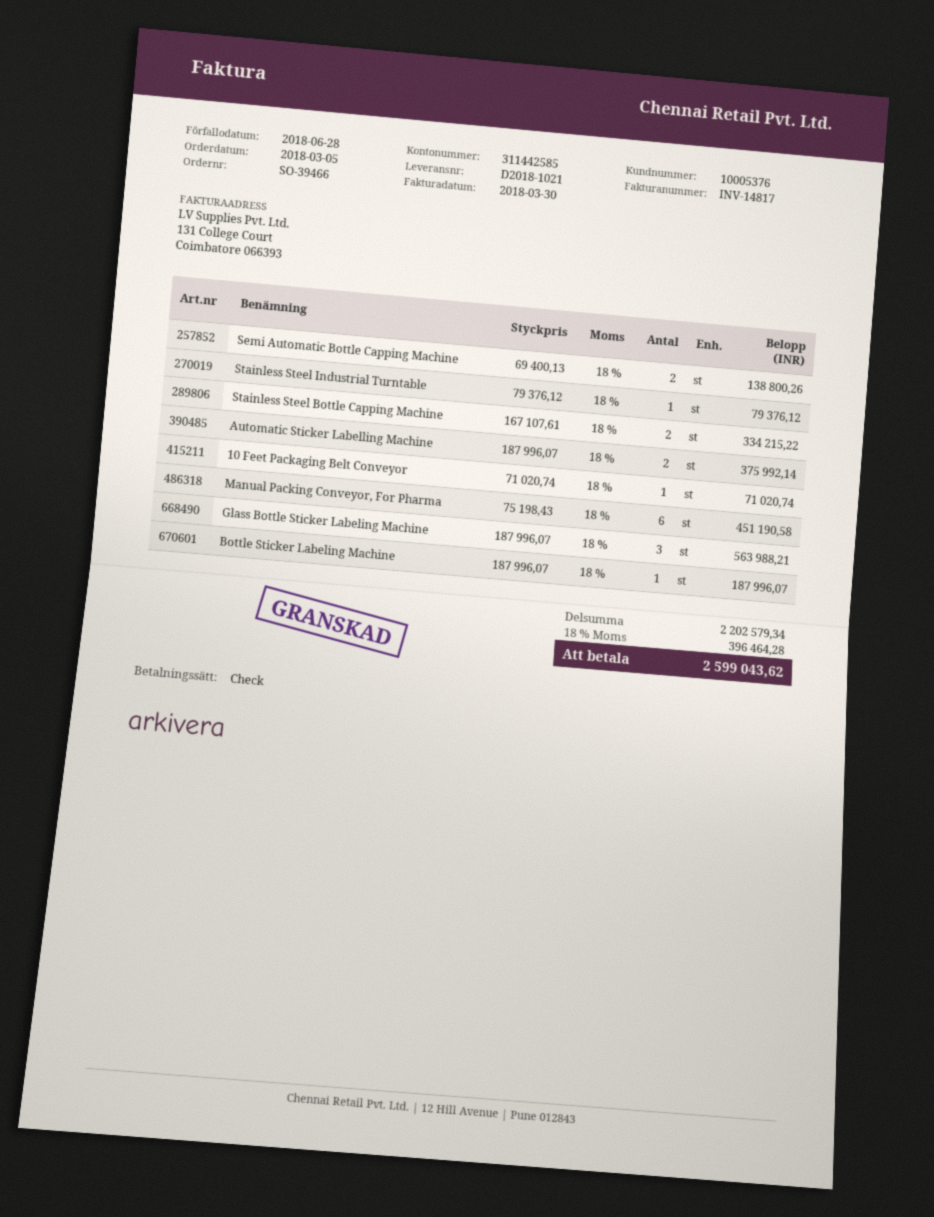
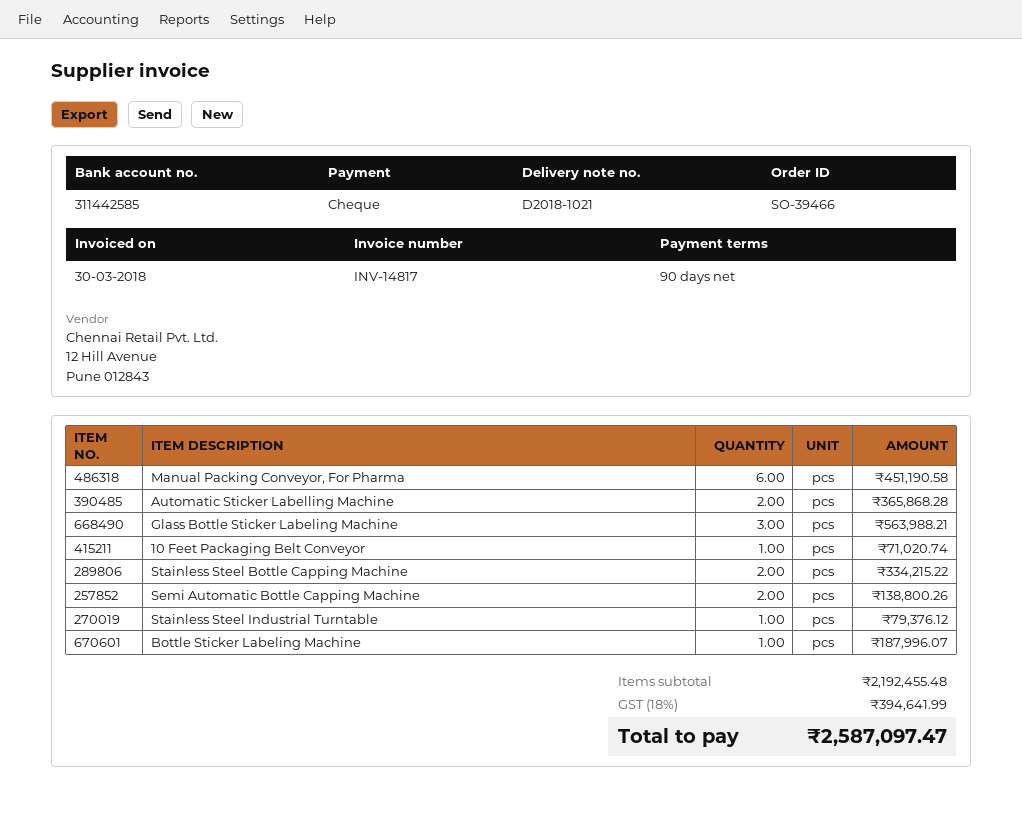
Automatic Sticker Labelling Machine: 2 for 375992.14 -> 2 for 365868.28
subtotal: 2202579.34 -> 2192455.48
tax: 18% = 396464.28 -> 18% = 394641.99
total: 2599043.62 -> 2587097.47

